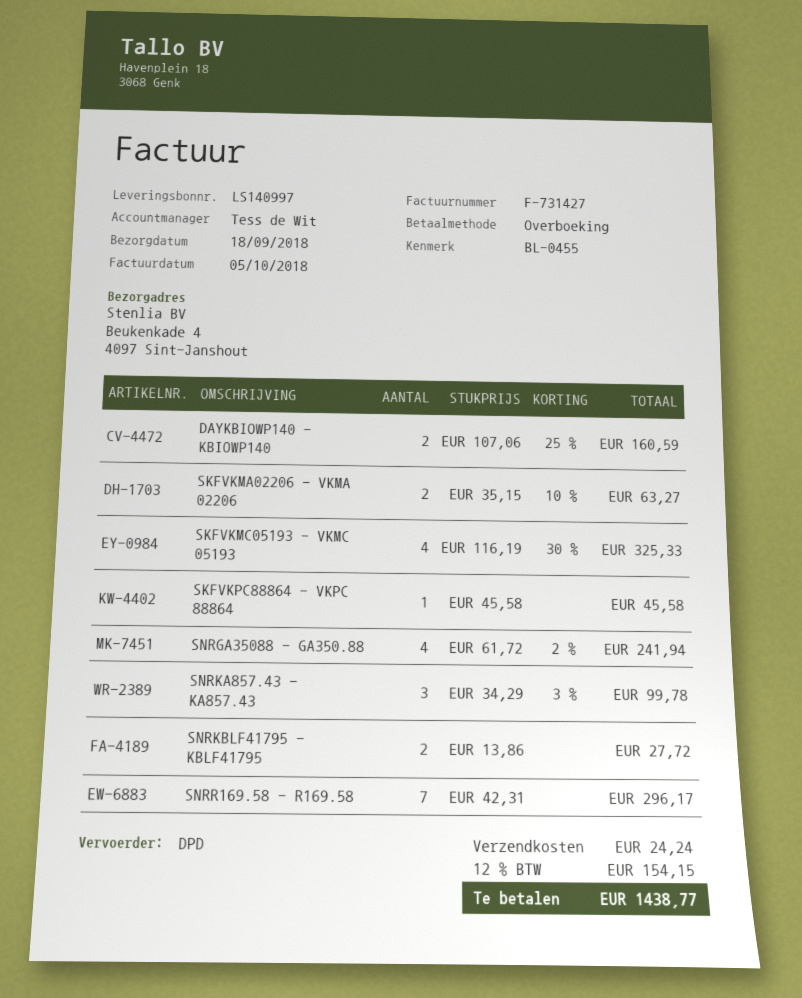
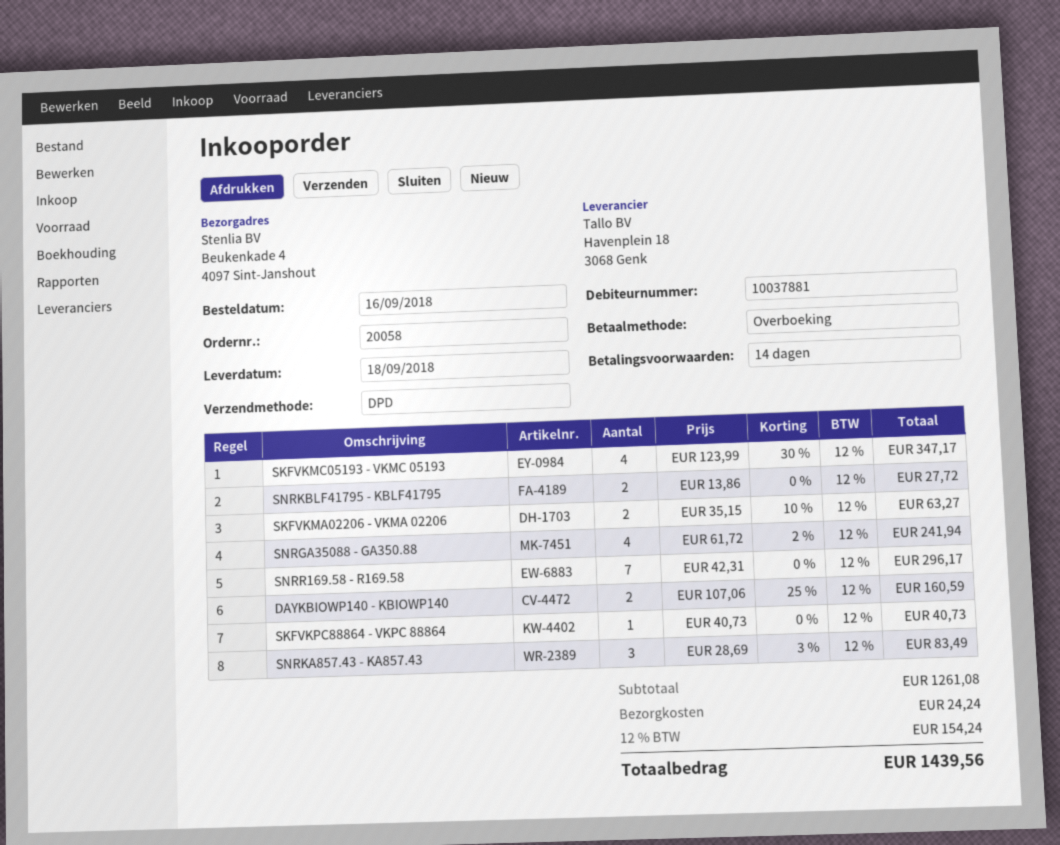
SKFVKMC05193 - VKMC 05193: 4 x 116.19 - 30% = 325.33 -> 4 x 123.99 - 30% = 347.17
SKFVKPC88864 - VKPC 88864: 1 x 45.58 = 45.58 -> 1 x 40.73 = 40.73
SNRKA857.43 - KA857.43: 3 x 34.29 - 3% = 99.78 -> 3 x 28.69 - 3% = 83.49
tax: 12% = 154.15 -> 12% = 154.24
total: 1438.77 -> 1439.56

